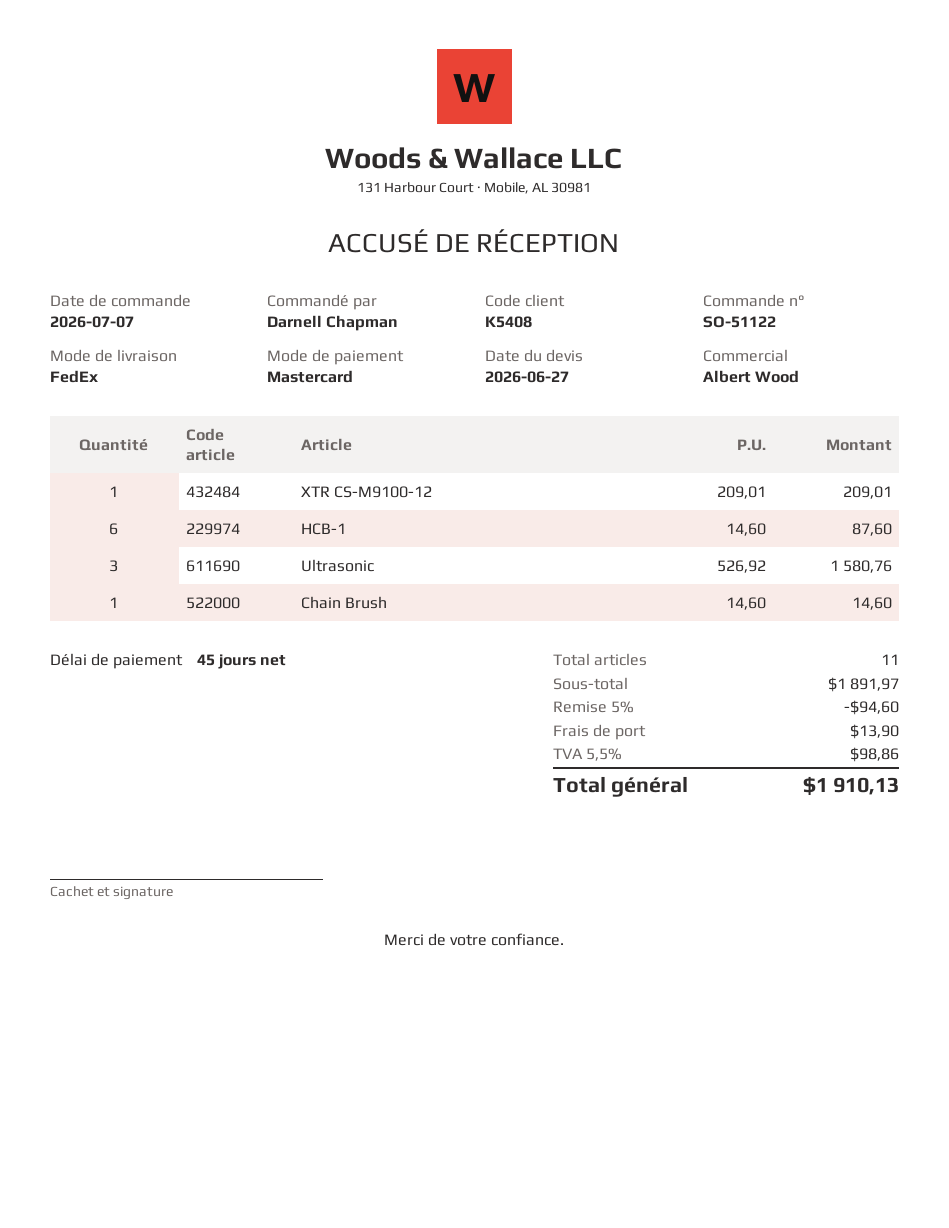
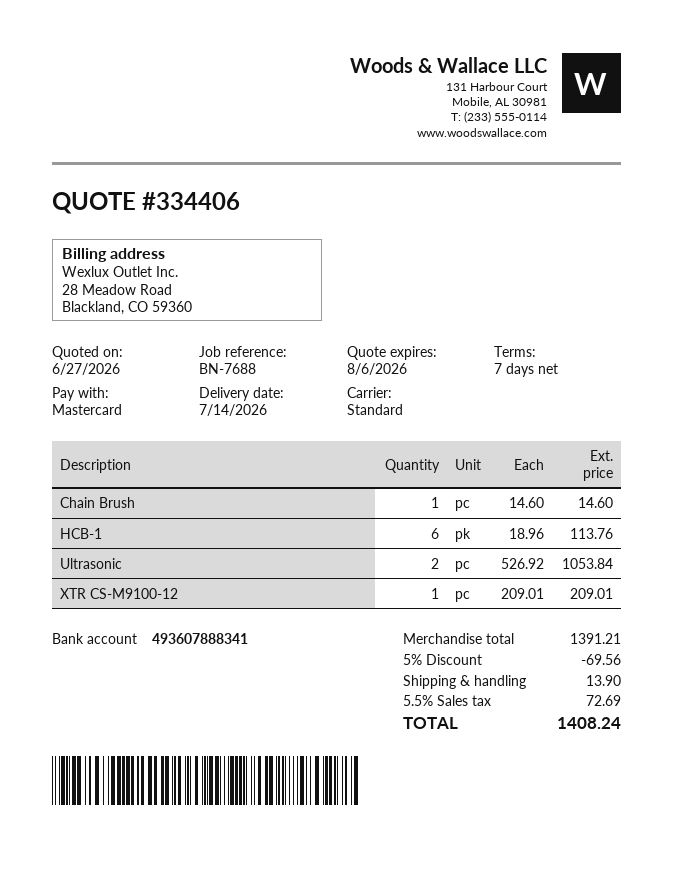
payment terms: 45 days -> 7 days
shipping method: FedEx -> standard
HCB-1: 6 x 14.60 = 87.60 -> 6 x 18.96 = 113.76
Ultrasonic: 3 x 526.92 = 1580.76 -> 2 x 526.92 = 1053.84
subtotal: 1891.97 -> 1391.21
discount: 5% = 94.60 -> 5% = 69.56
tax: 5.5% = 98.86 -> 5.5% = 72.69
total: 1910.13 -> 1408.24

